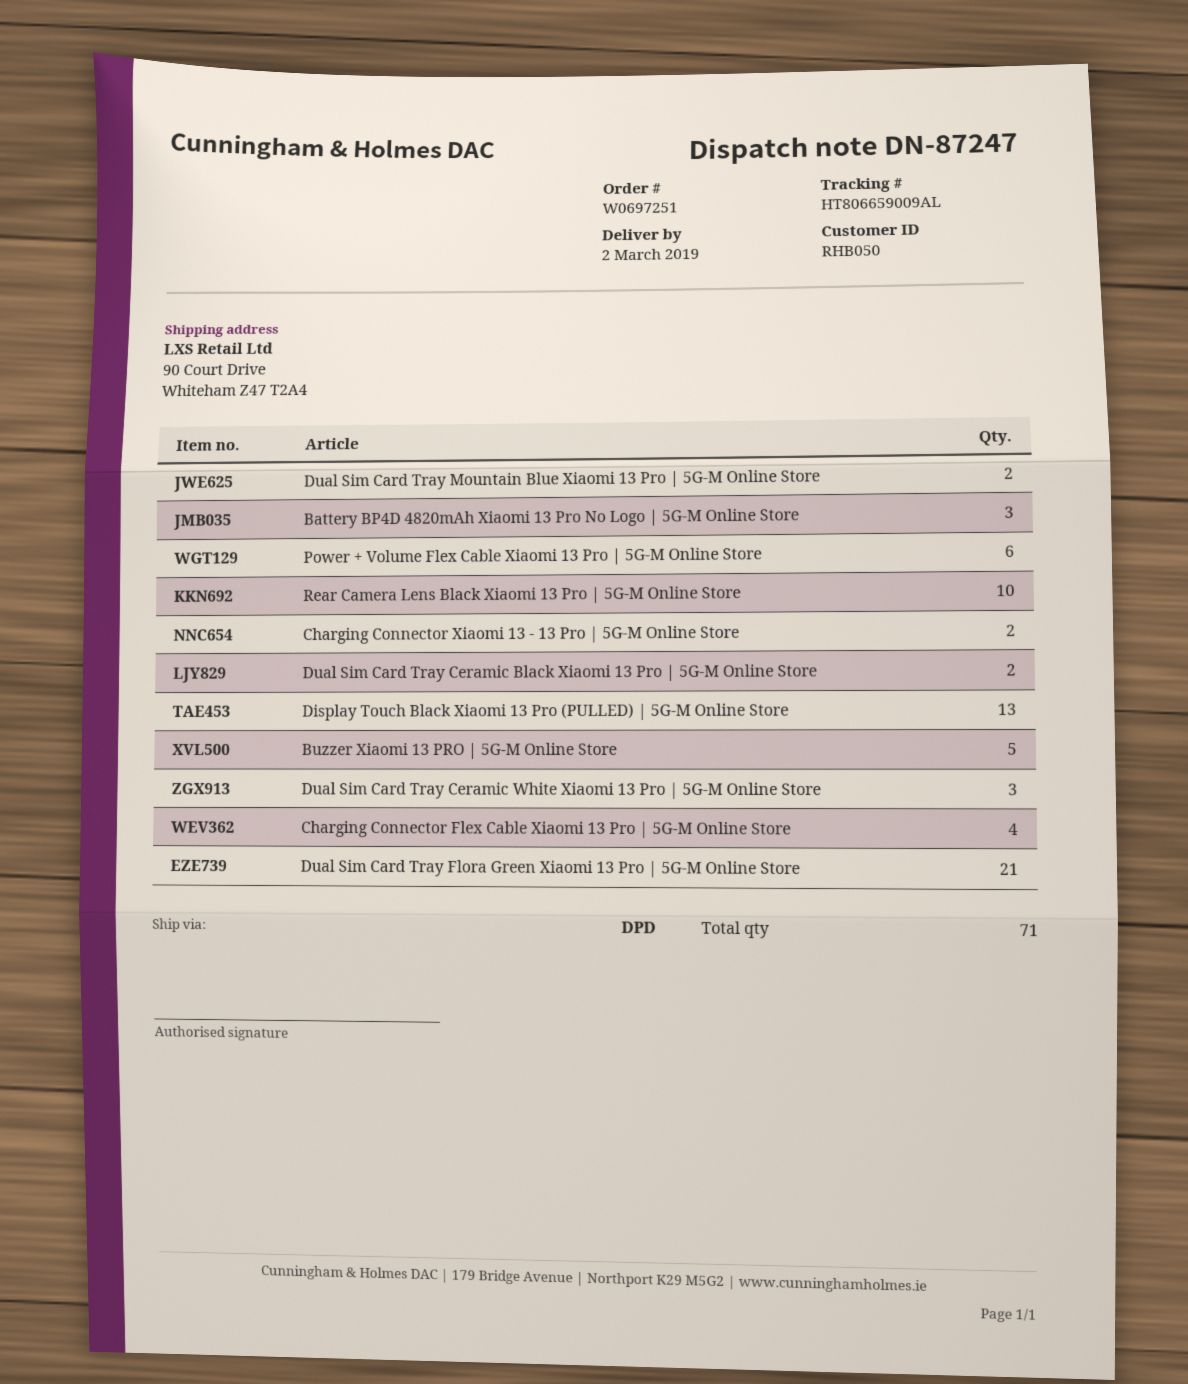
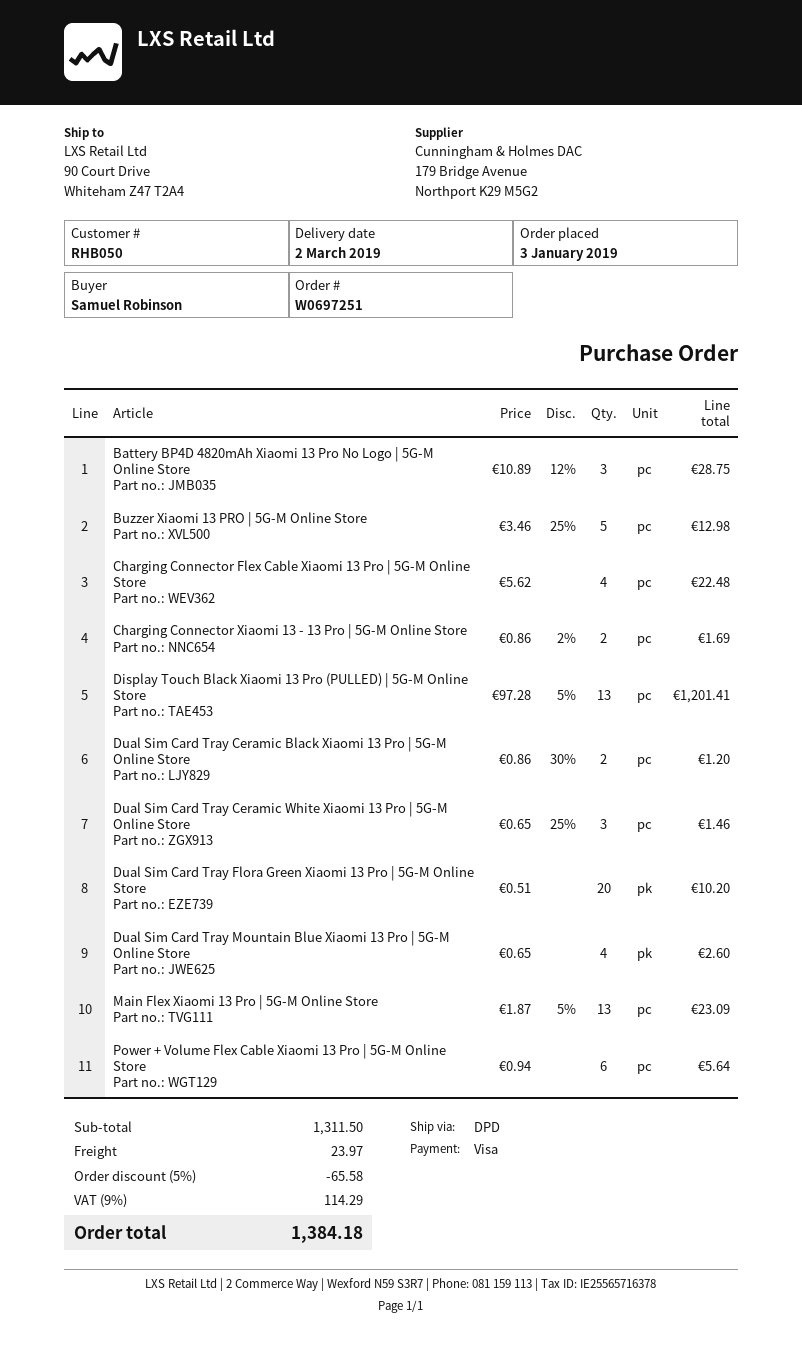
Dual Sim Card Tray Mountain Blue Xiaomi 13 Pro | 5G-M Online Store: 2 -> 4
Rear Camera Lens Black Xiaomi 13 Pro | 5G-M Online Store: 10 -> none
Dual Sim Card Tray Flora Green Xiaomi 13 Pro | 5G-M Online Store: 21 -> 20
Main Flex Xiaomi 13 Pro | 5G-M Online Store: none -> 13

